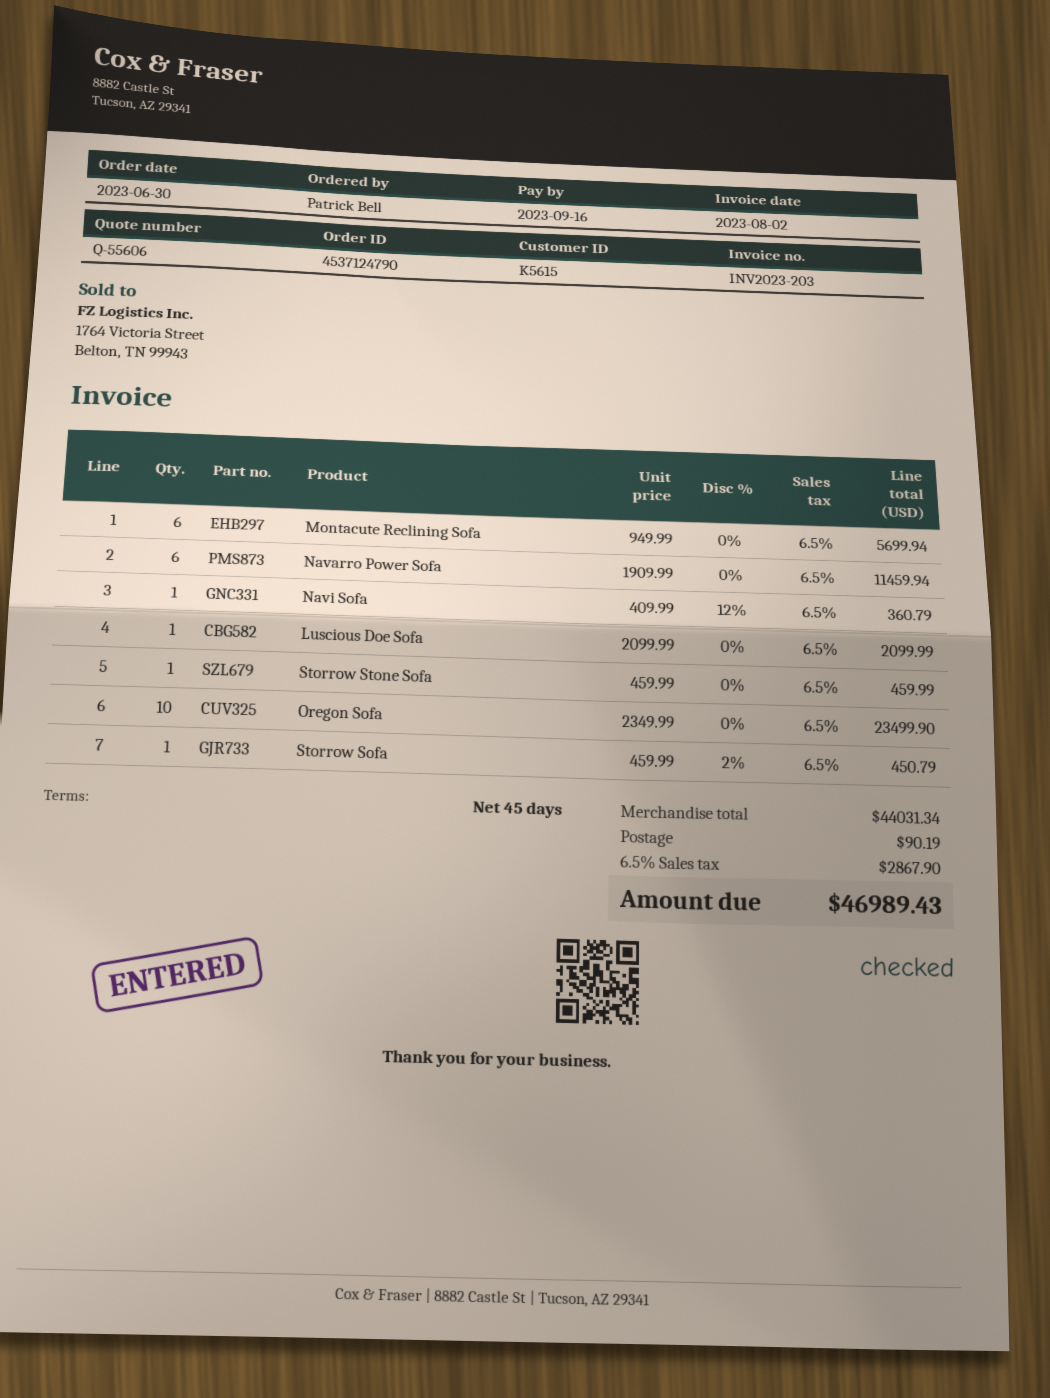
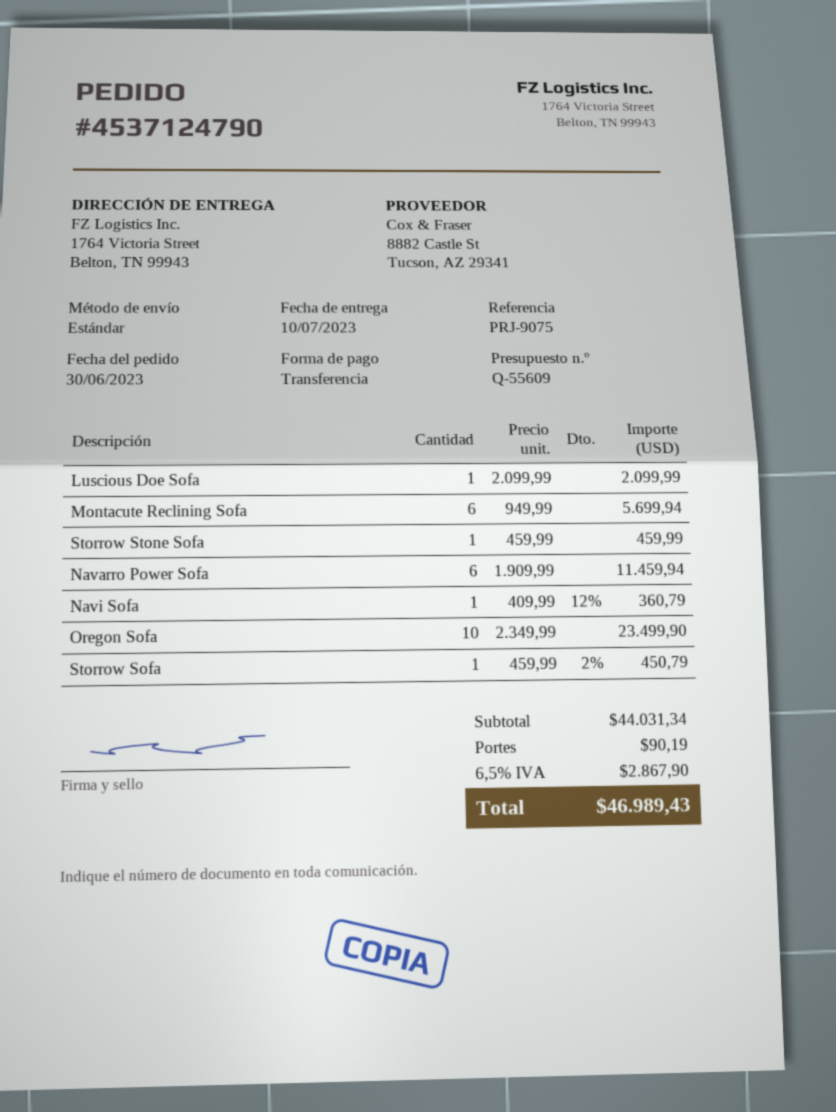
quote number: Q-55606 -> Q-55609

